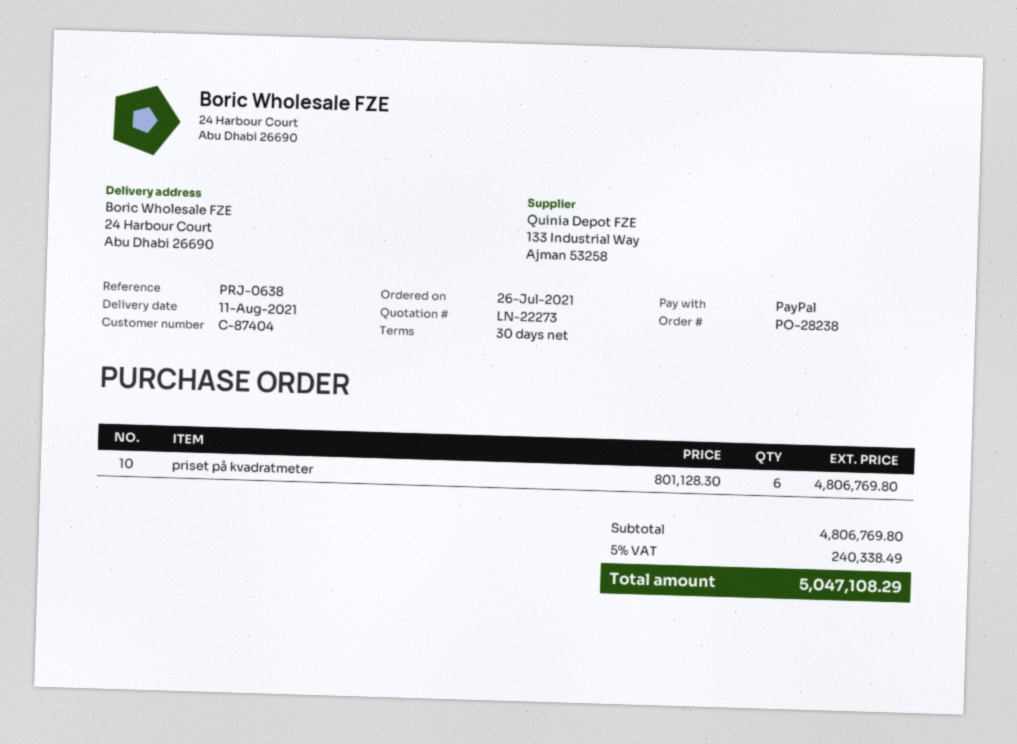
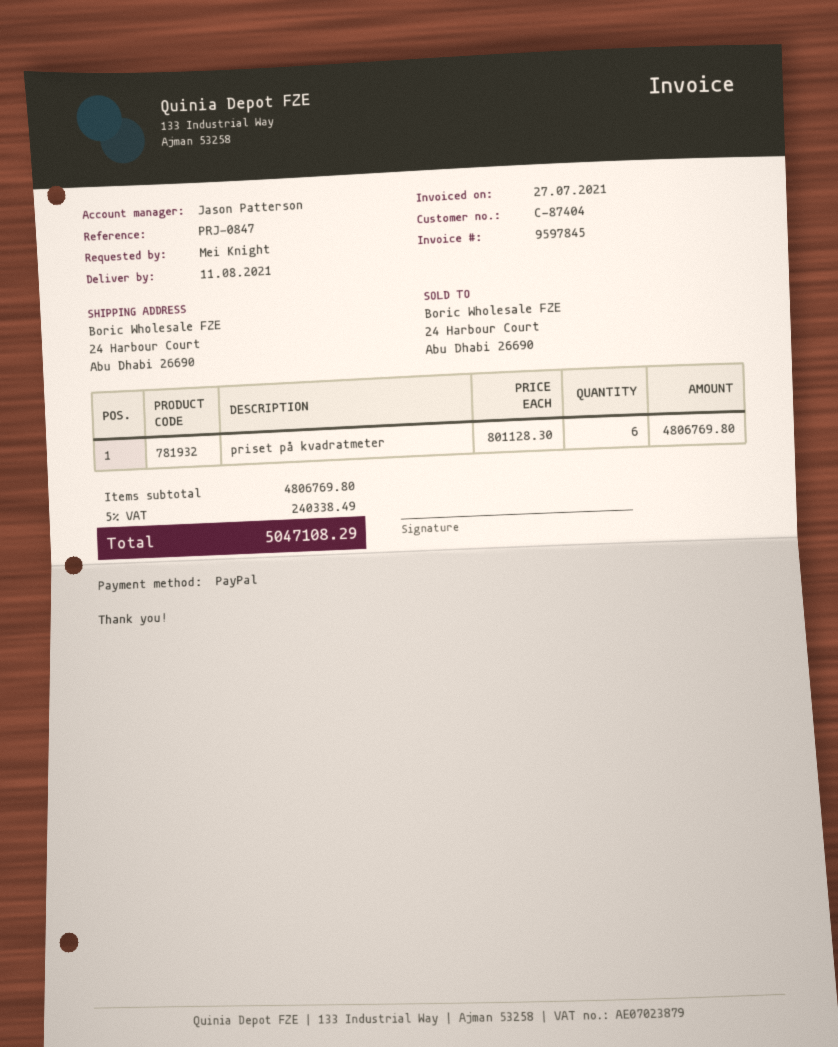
reference: PRJ-0638 -> PRJ-0847

